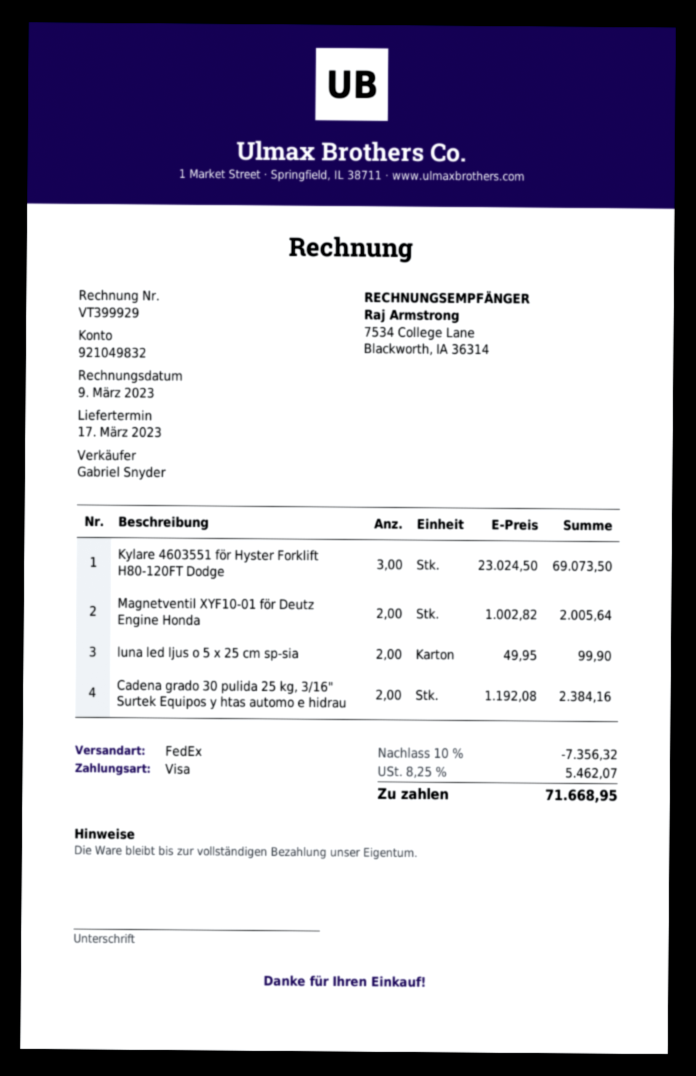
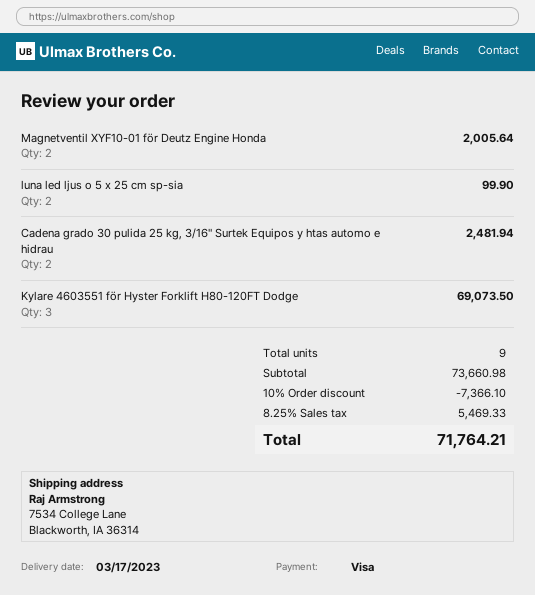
Cadena grado 30 pulida 25 kg, 3/16" Surtek Equipos y htas automo e hidrau: 2 for 2384.16 -> 2 for 2481.94
discount: 10% = 7356.32 -> 10% = 7366.10
tax: 8.25% = 5462.07 -> 8.25% = 5469.33
total: 71668.95 -> 71764.21

